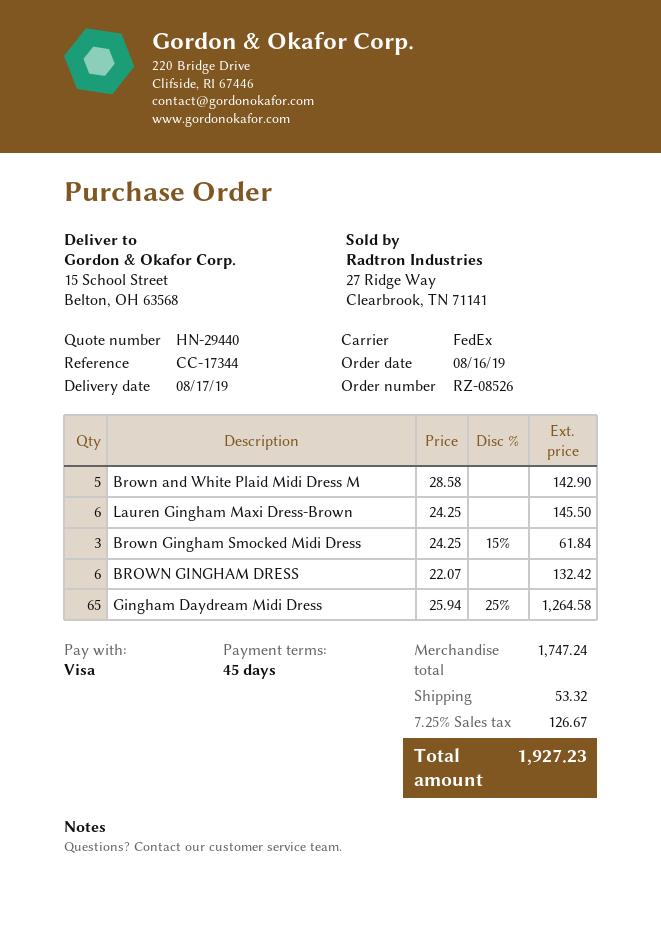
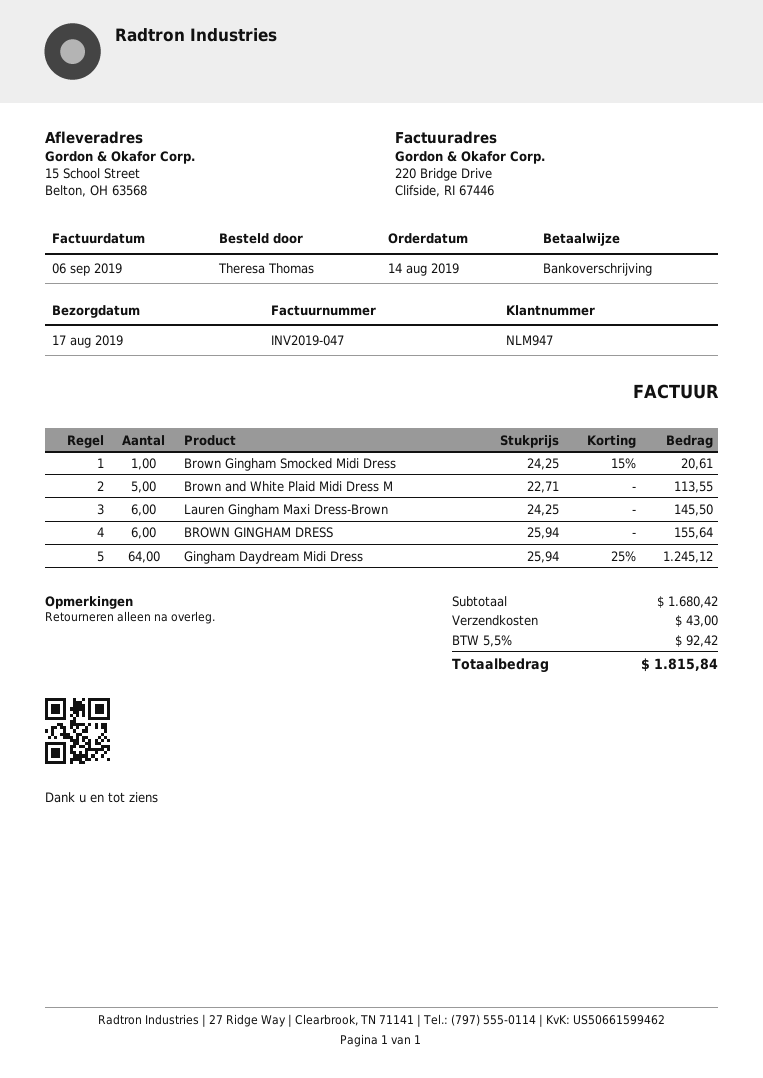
order date: 2019-08-16 -> 2019-08-14
payment method: Visa -> bank transfer
Brown and White Plaid Midi Dress M: 5 x 28.58 = 142.90 -> 5 x 22.71 = 113.55
Brown Gingham Smocked Midi Dress: 3 x 24.25 - 15% = 61.84 -> 1 x 24.25 - 15% = 20.61
BROWN GINGHAM DRESS: 6 x 22.07 = 132.42 -> 6 x 25.94 = 155.64
Gingham Daydream Midi Dress: 65 x 25.94 - 25% = 1264.58 -> 64 x 25.94 - 25% = 1245.12
subtotal: 1747.24 -> 1680.42
shipping: 53.32 -> 43.00
tax: 7.25% = 126.67 -> 5.5% = 92.42
total: 1927.23 -> 1815.84

